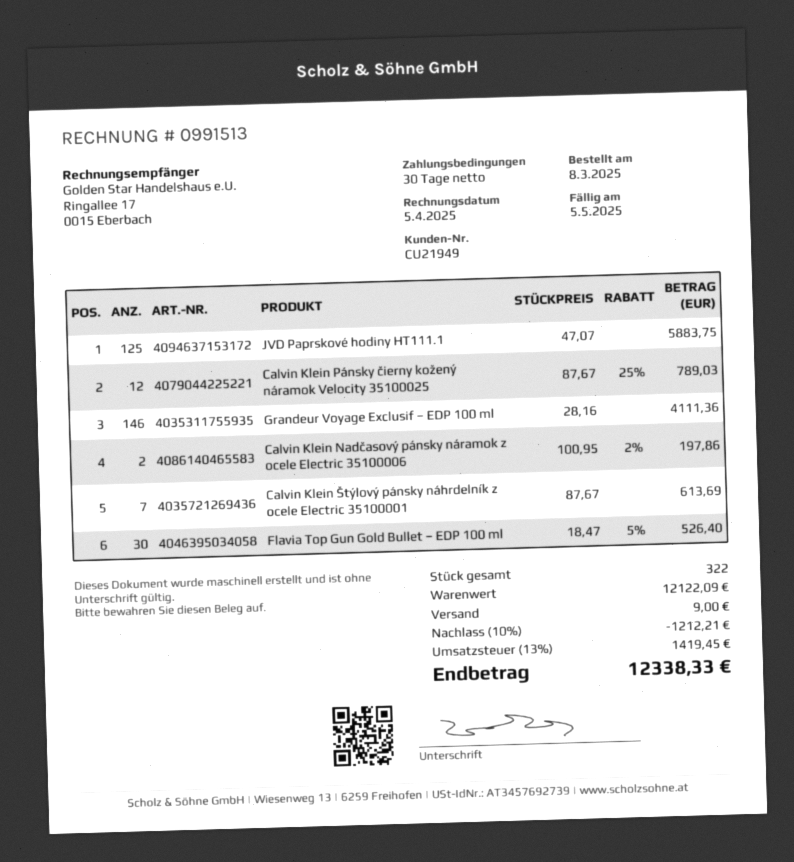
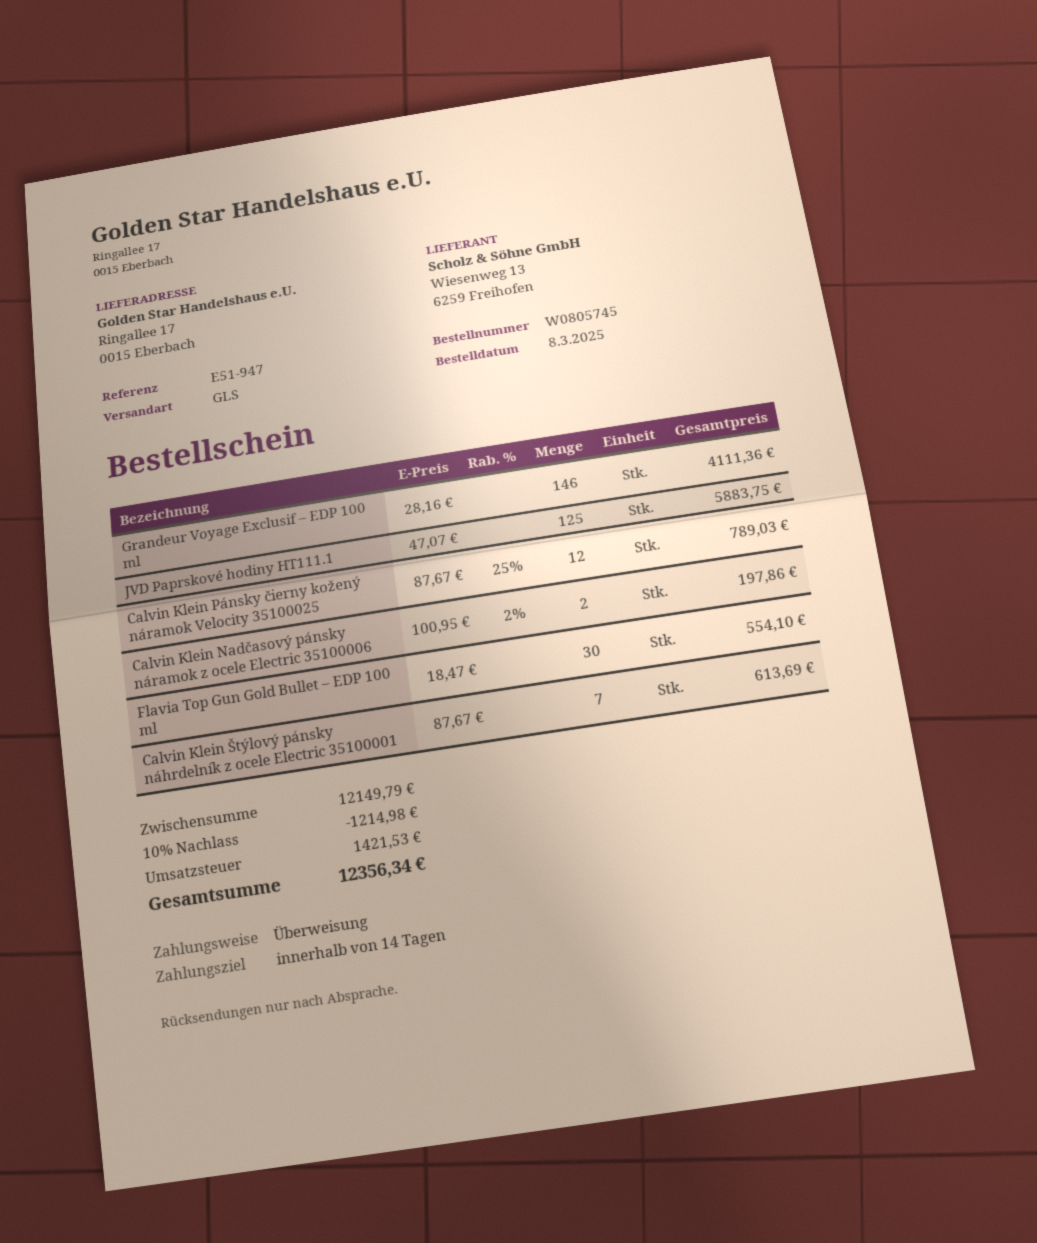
payment terms: 30 days -> 14 days
Flavia Top Gun Gold Bullet – EDP 100 ml: 30 x 18.47 - 5% = 526.40 -> 30 x 18.47 = 554.10
subtotal: 12122.09 -> 12149.79
discount: 10% = 1212.21 -> 10% = 1214.98
shipping: 9.00 -> none
tax: 1419.45 -> 1421.53
total: 12338.33 -> 12356.34

